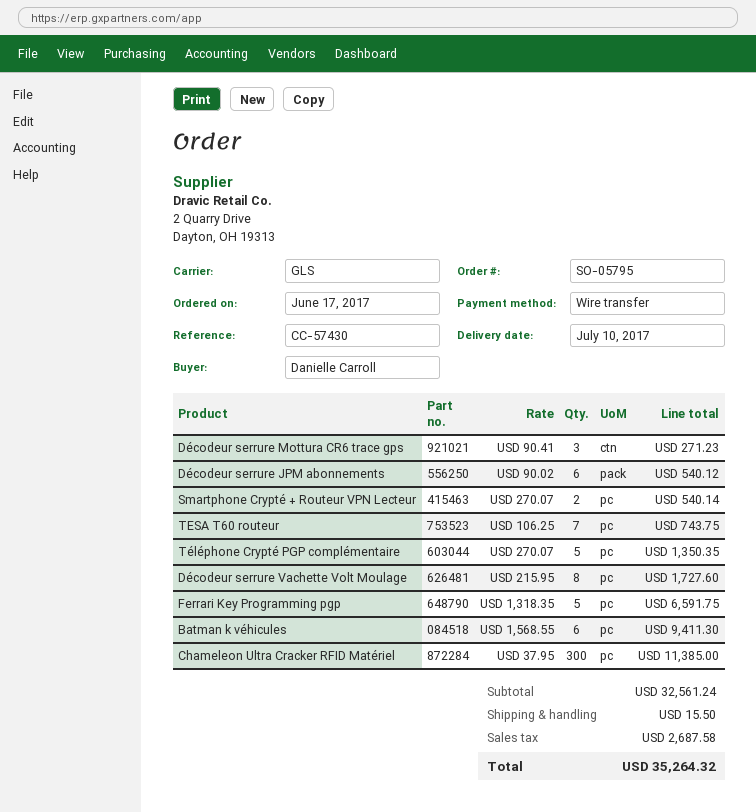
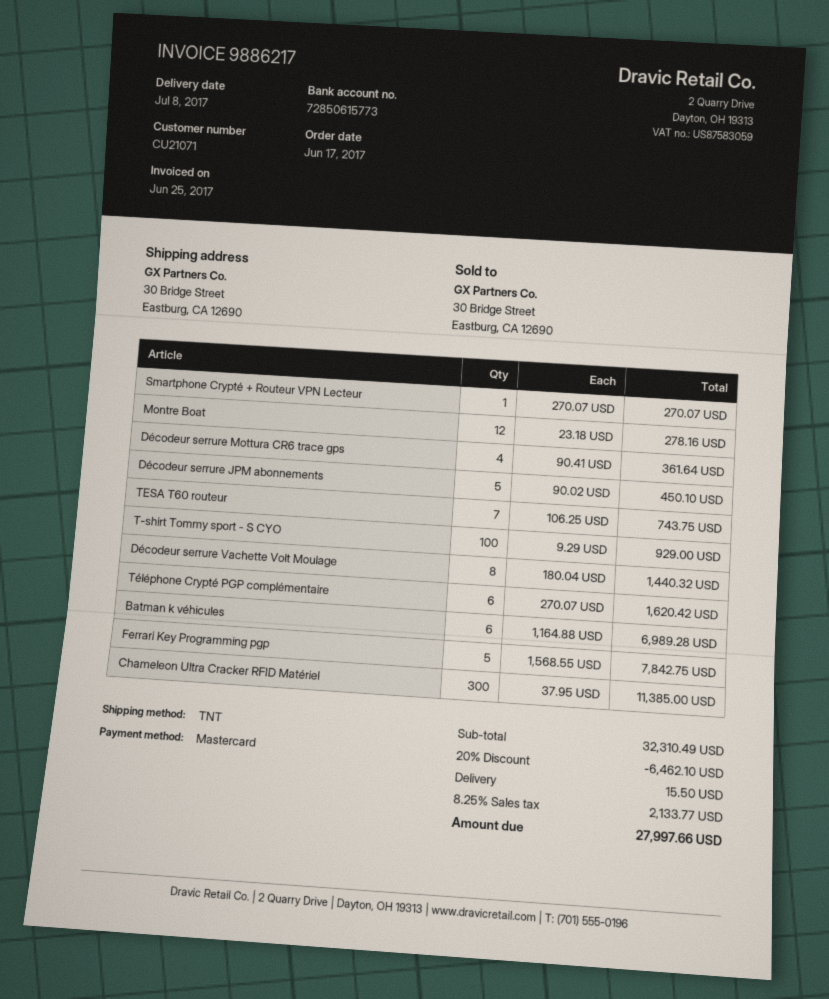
delivery date: 2017-07-10 -> 2017-07-08
payment method: bank transfer -> Mastercard
shipping method: GLS -> TNT
Décodeur serrure Mottura CR6 trace gps: 3 x 90.41 = 271.23 -> 4 x 90.41 = 361.64
Décodeur serrure JPM abonnements: 6 x 90.02 = 540.12 -> 5 x 90.02 = 450.10
Smartphone Crypté + Routeur VPN Lecteur: 2 x 270.07 = 540.14 -> 1 x 270.07 = 270.07
Téléphone Crypté PGP complémentaire: 5 x 270.07 = 1350.35 -> 6 x 270.07 = 1620.42
Décodeur serrure Vachette Volt Moulage: 8 x 215.95 = 1727.60 -> 8 x 180.04 = 1440.32
Ferrari Key Programming pgp: 5 x 1318.35 = 6591.75 -> 5 x 1568.55 = 7842.75
Batman k véhicules: 6 x 1568.55 = 9411.30 -> 6 x 1164.88 = 6989.28
Montre Boat: none -> 12 x 23.18 = 278.16
T-shirt Tommy sport - S CYO: none -> 100 x 9.29 = 929.00
subtotal: 32561.24 -> 32310.49
discount: none -> 20% = 6462.10
tax: 2687.58 -> 2133.77
total: 35264.32 -> 27997.66

